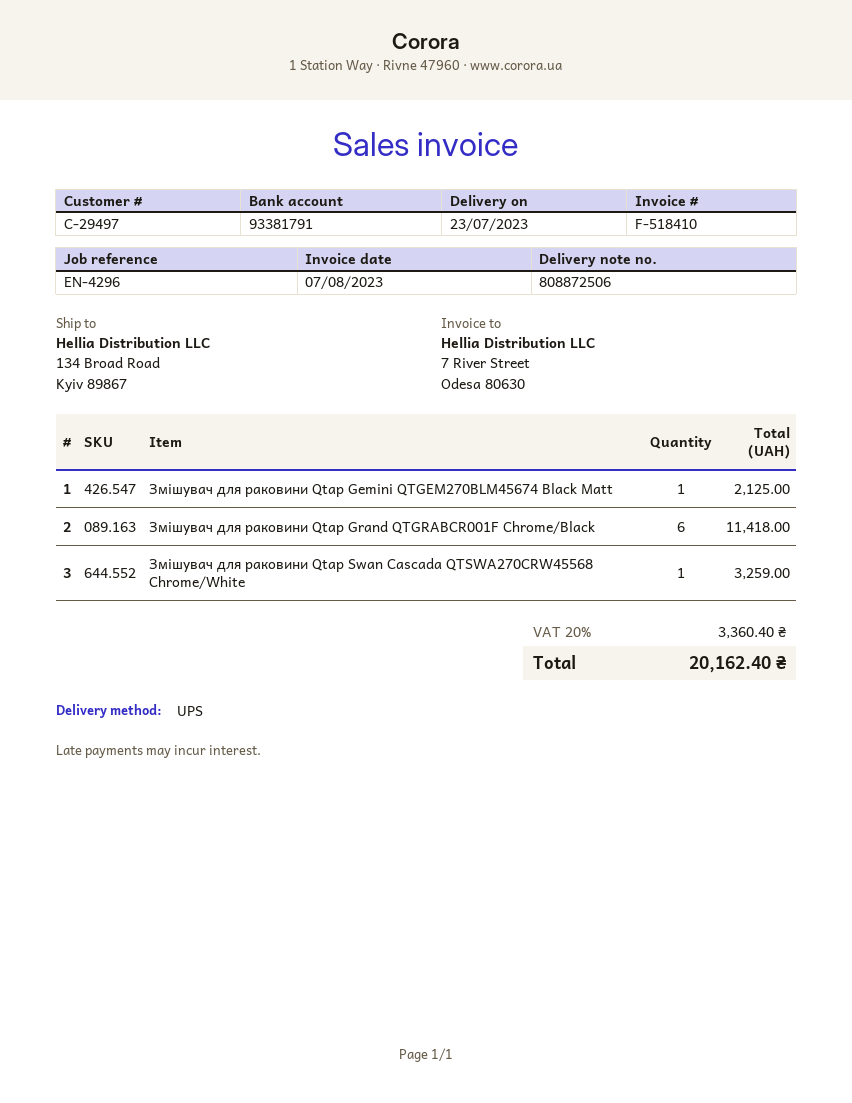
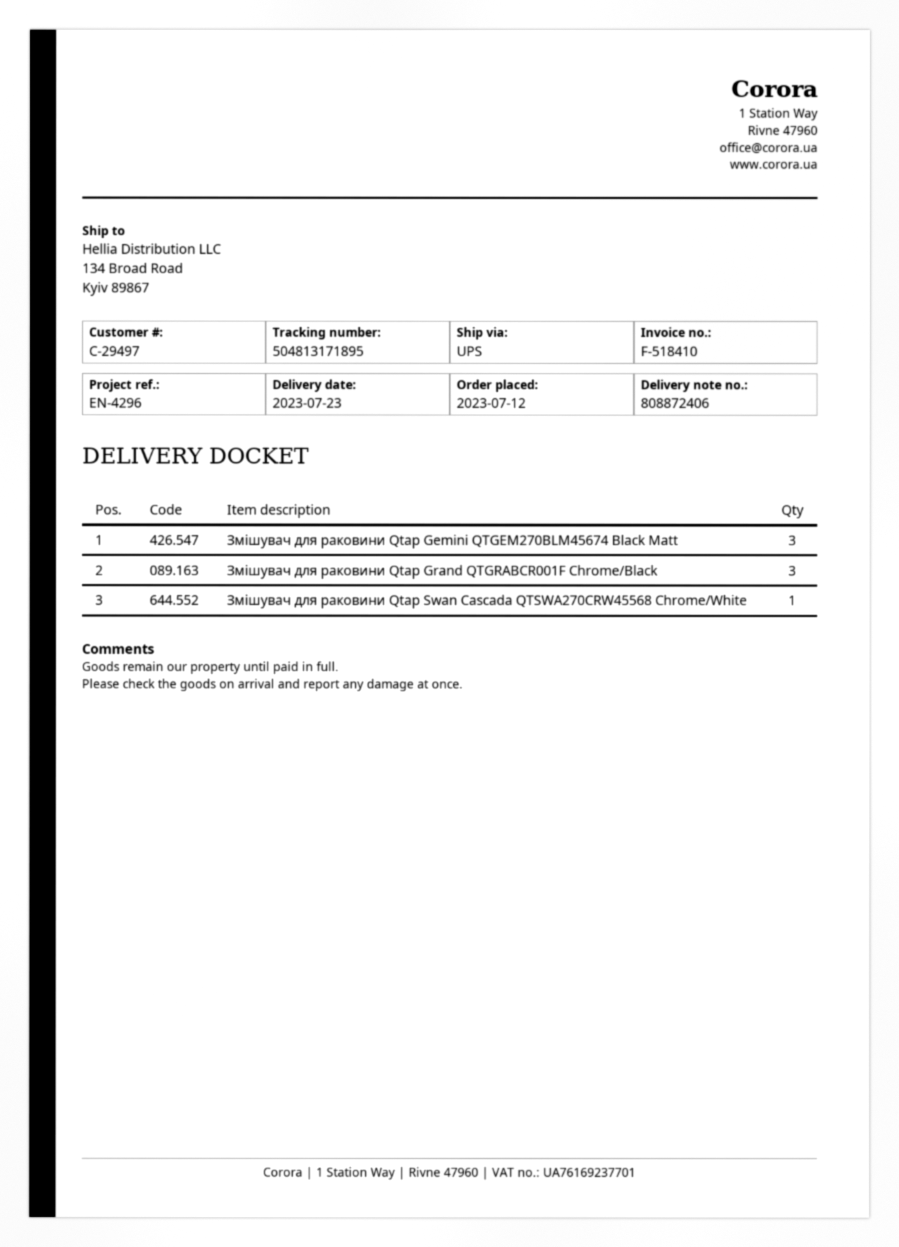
delivery note number: 808872506 -> 808872406
Змішувач для раковини Qtap Gemini QTGEM270BLM45674 Black Matt: 1 -> 3
Змішувач для раковини Qtap Grand QTGRABCR001F Chrome/Black: 6 -> 3

